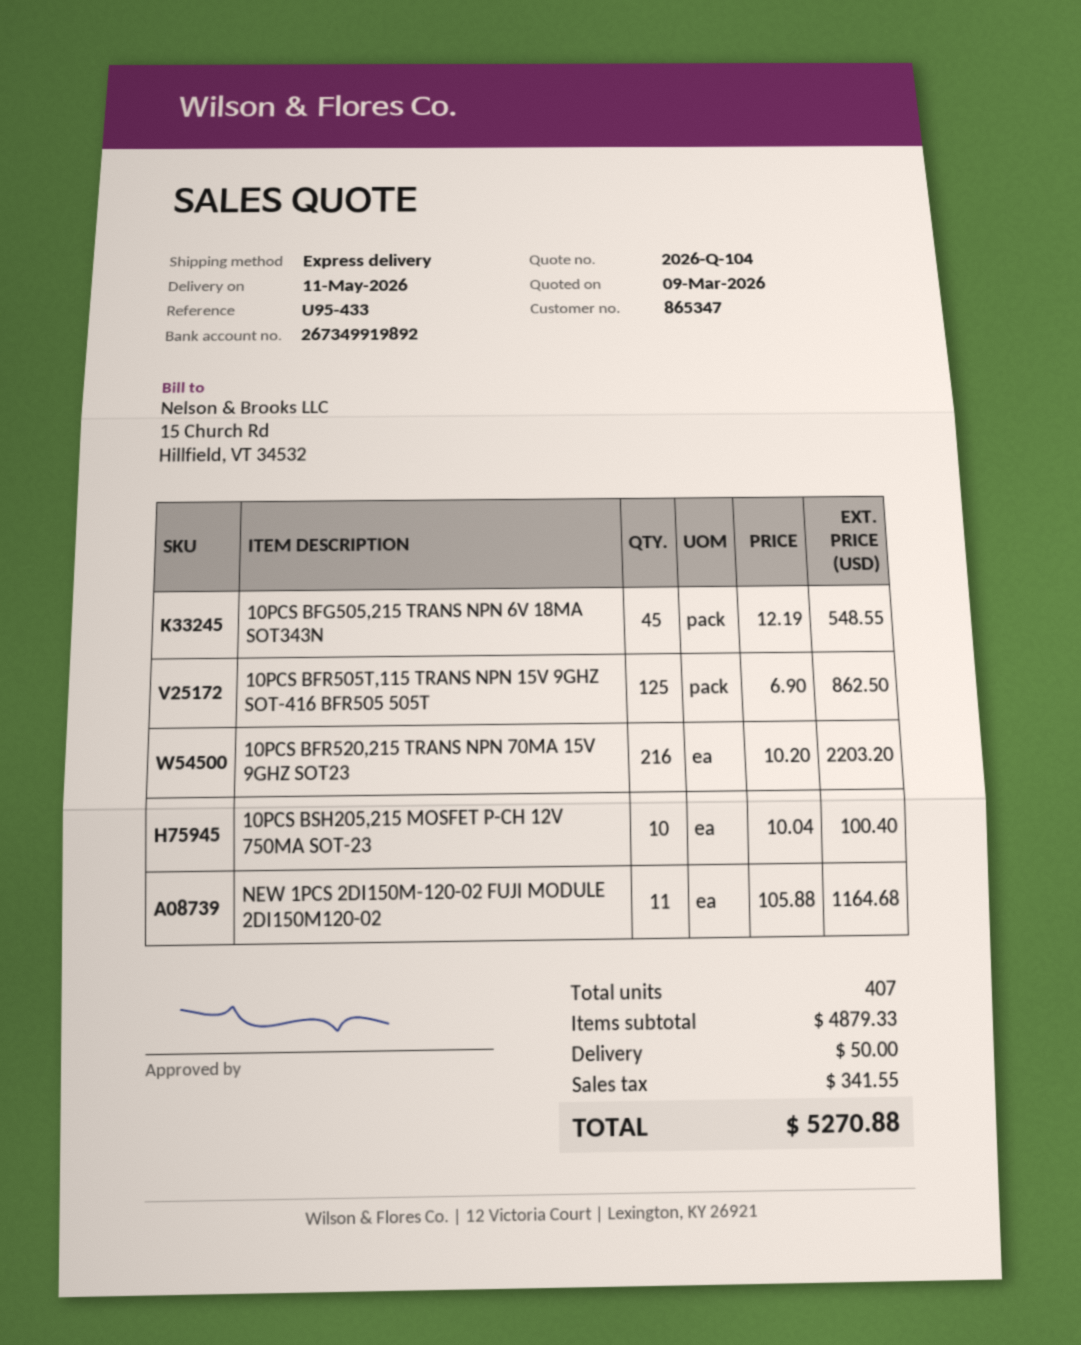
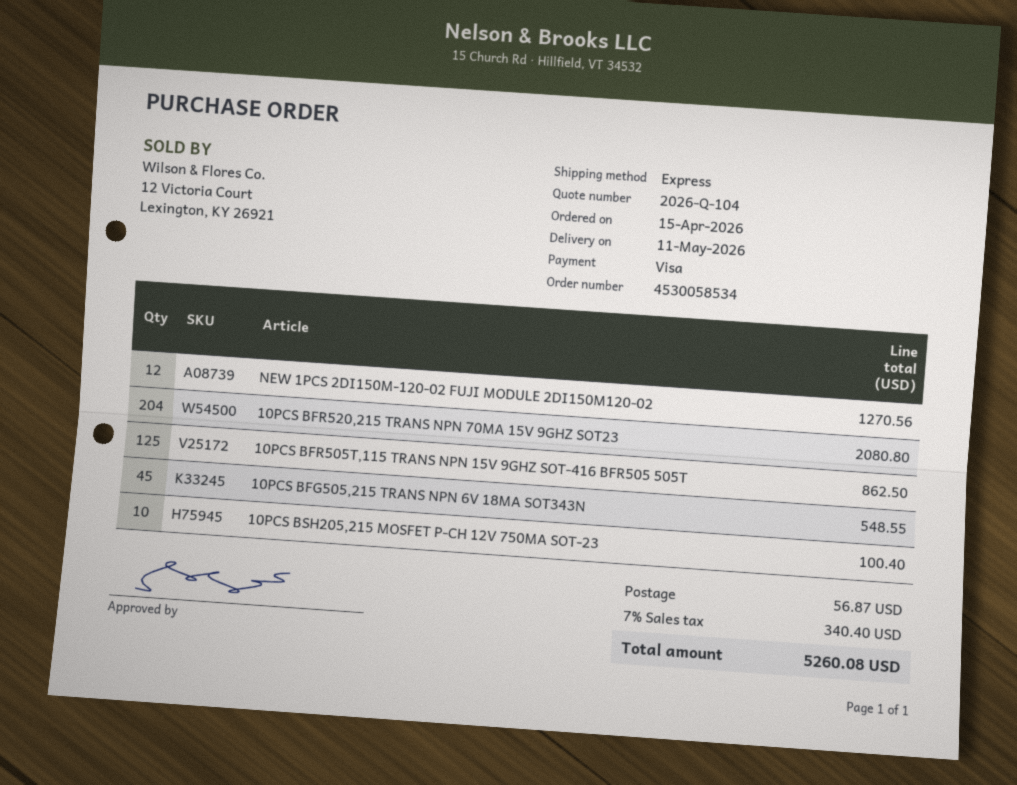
10PCS BFR520,215 TRANS NPN 70MA 15V 9GHZ SOT23: 216 for 2203.20 -> 204 for 2080.80
NEW 1PCS 2DI150M-120-02 FUJI MODULE 2DI150M120-02: 11 for 1164.68 -> 12 for 1270.56
shipping: 50.00 -> 56.87
tax: 341.55 -> 340.40
total: 5270.88 -> 5260.08

